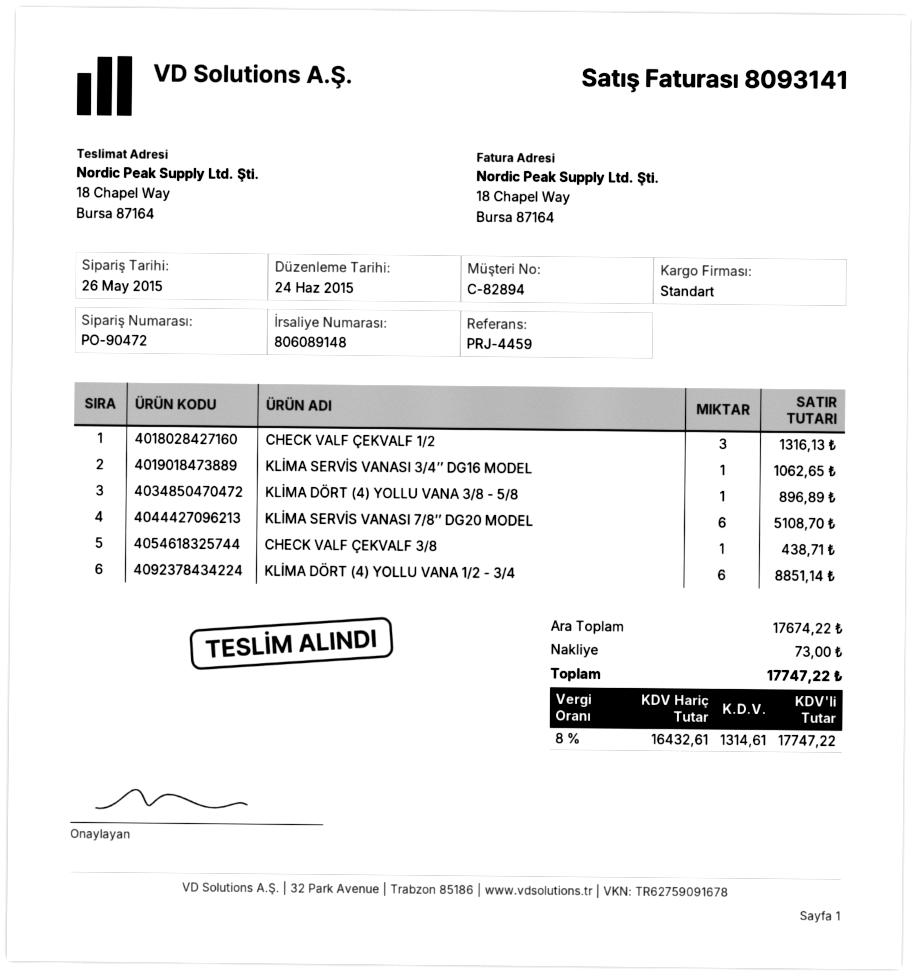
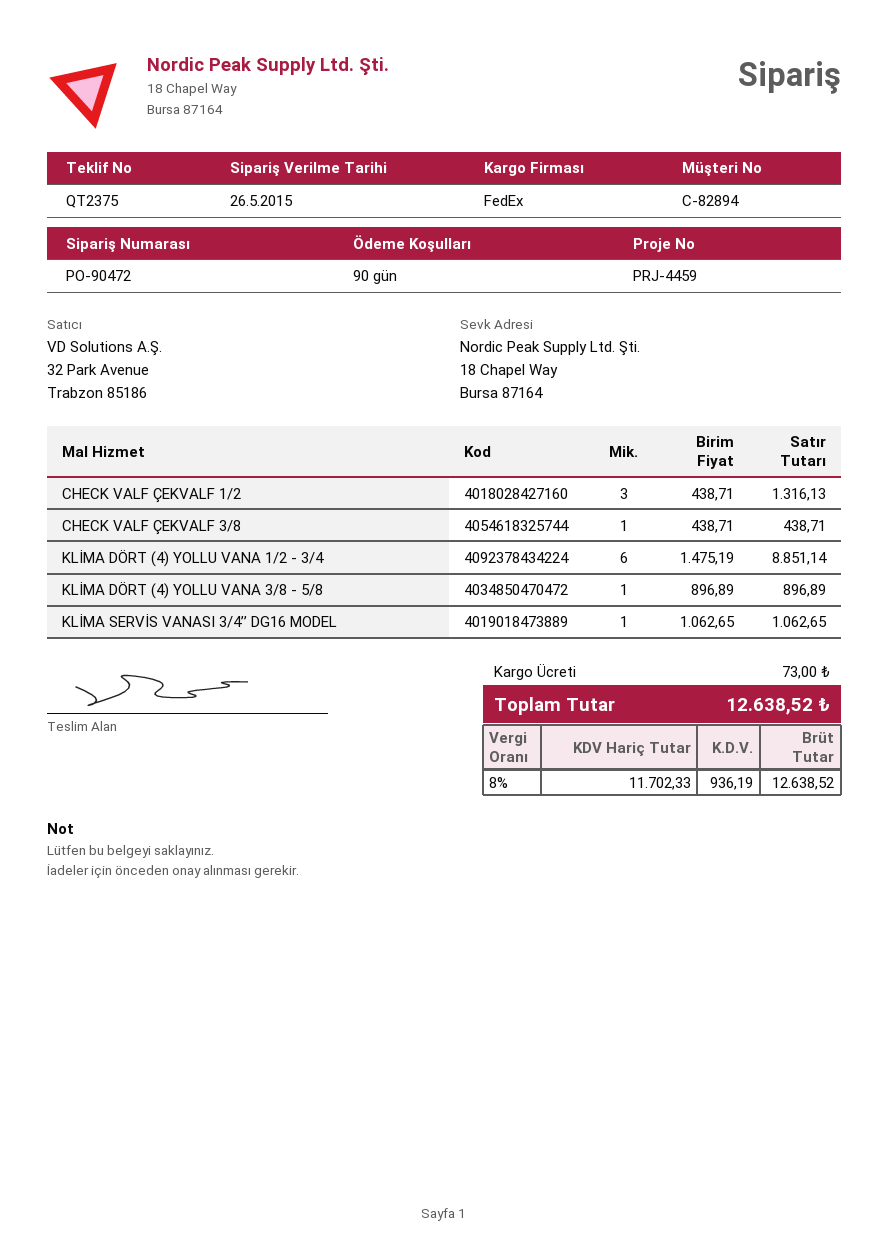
shipping method: standard -> FedEx
KLİMA SERVİS VANASI 7/8’’ DG20 MODEL: 6 for 5108.70 -> none
net: 16432.61 -> 11702.33
tax: 8% = 1314.61 -> 8% = 936.19
total: 17747.22 -> 12638.52

